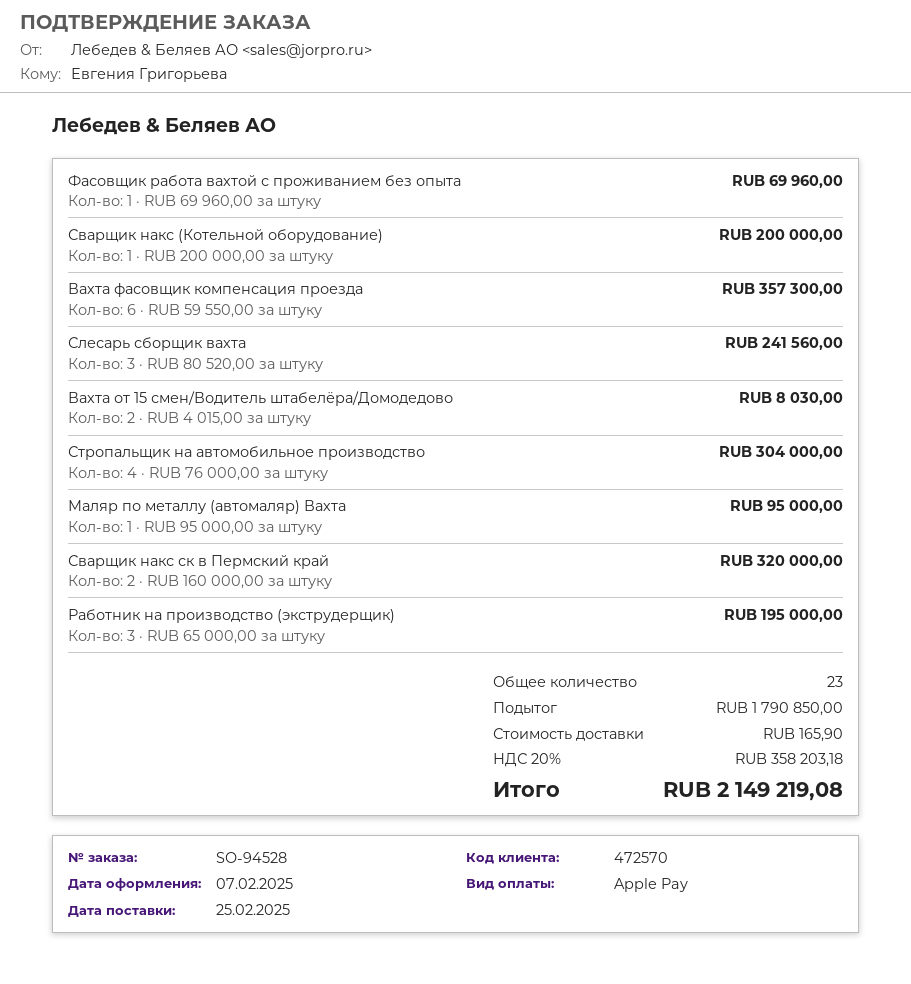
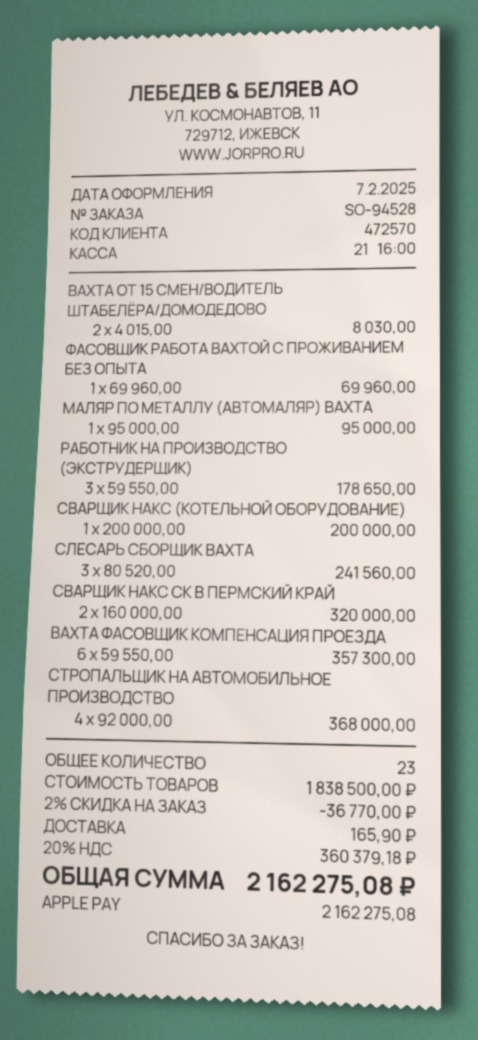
Стропальщик на автомобильное производство: 4 x 76000.00 = 304000.00 -> 4 x 92000.00 = 368000.00
Работник на производство (экструдерщик): 3 x 65000.00 = 195000.00 -> 3 x 59550.00 = 178650.00
subtotal: 1790850.00 -> 1838500.00
discount: none -> 2% = 36770.00
tax: 20% = 358203.18 -> 20% = 360379.18
total: 2149219.08 -> 2162275.08

